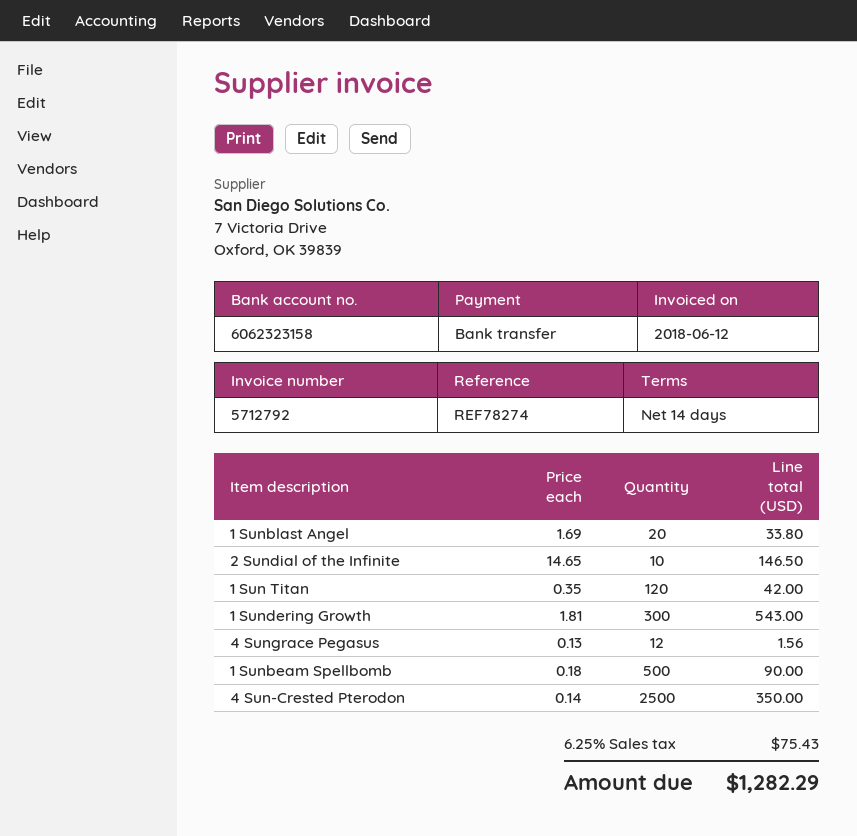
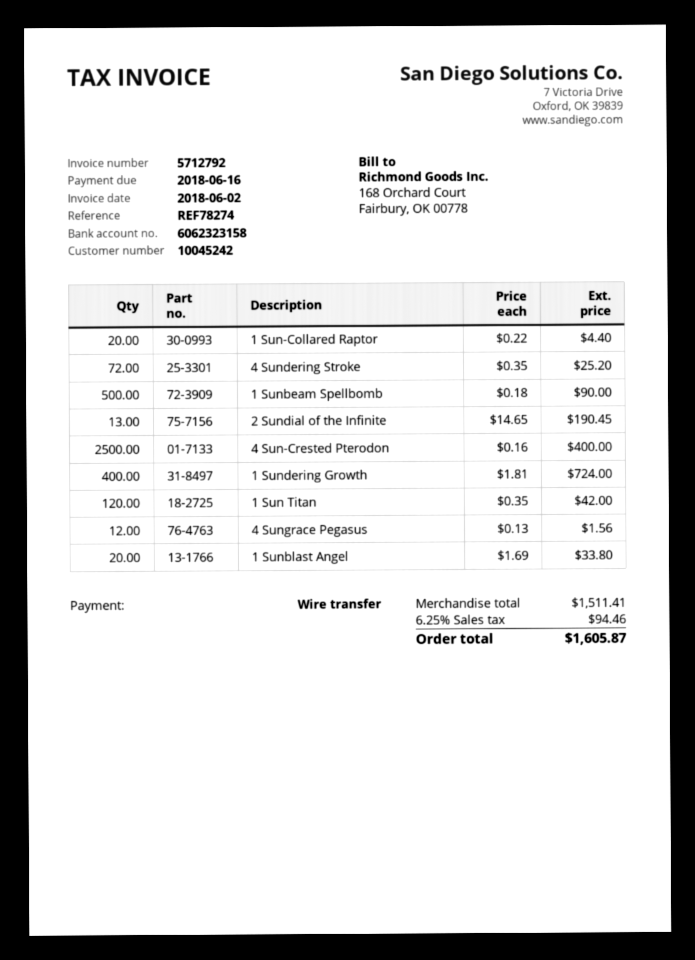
invoice date: 2018-06-12 -> 2018-06-02
2 Sundial of the Infinite: 10 x 14.65 = 146.50 -> 13 x 14.65 = 190.45
1 Sundering Growth: 300 x 1.81 = 543.00 -> 400 x 1.81 = 724.00
4 Sun-Crested Pterodon: 2500 x 0.14 = 350.00 -> 2500 x 0.16 = 400.00
1 Sun-Collared Raptor: none -> 20 x 0.22 = 4.40
4 Sundering Stroke: none -> 72 x 0.35 = 25.20
tax: 6.25% = 75.43 -> 6.25% = 94.46
total: 1282.29 -> 1605.87

